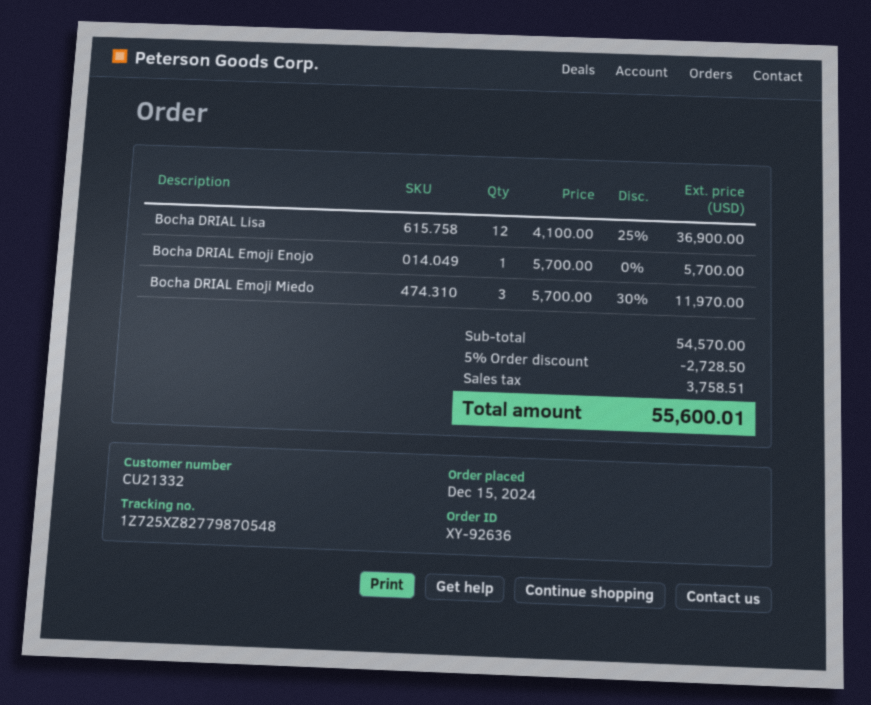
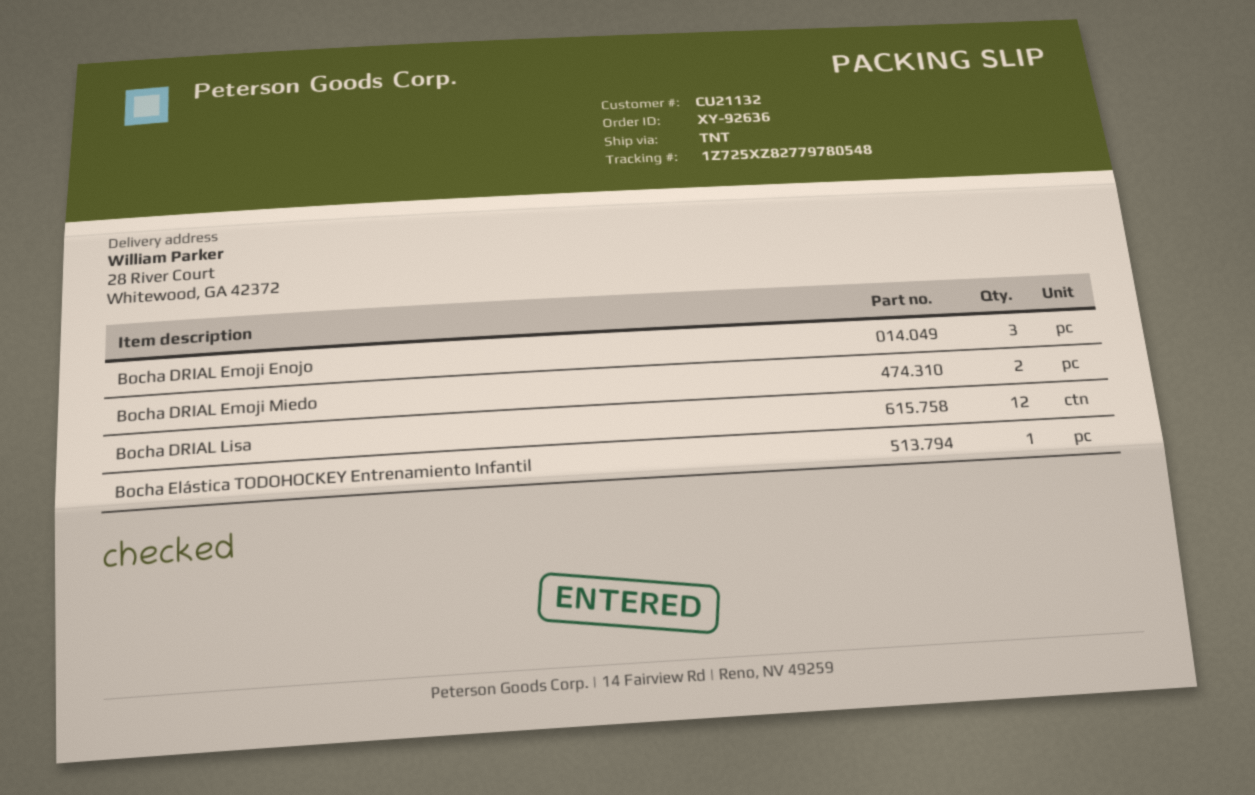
customer number: CU21332 -> CU21132
tracking number: 1Z725XZ82779870548 -> 1Z725XZ82779780548
Bocha DRIAL Emoji Enojo: 1 -> 3
Bocha DRIAL Emoji Miedo: 3 -> 2
Bocha Elástica TODOHOCKEY Entrenamiento Infantil: none -> 1

